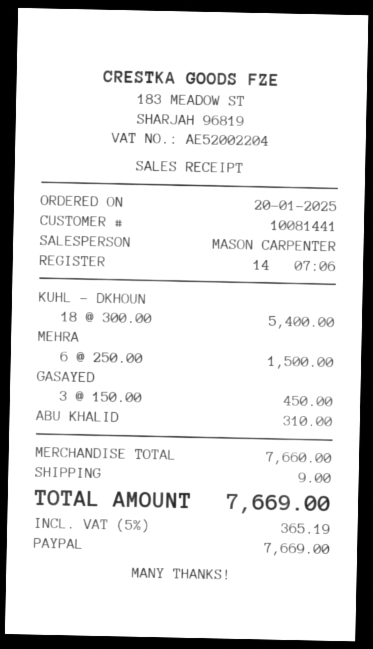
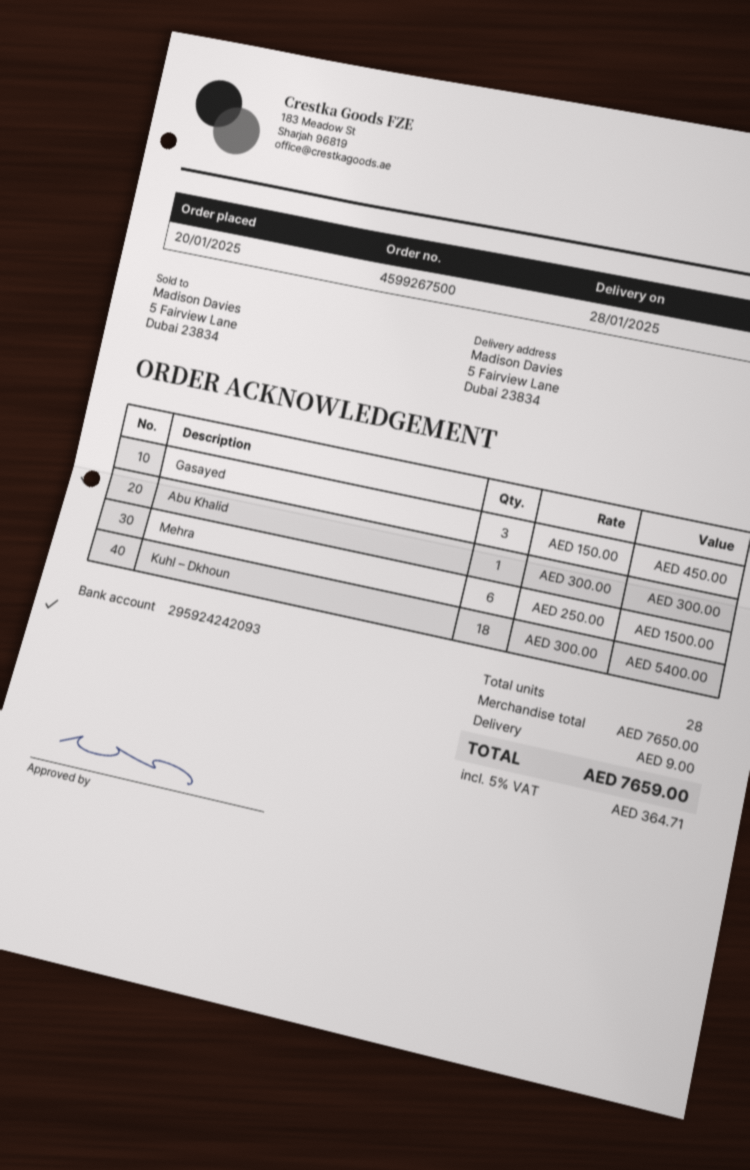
ABU KHALID: 1 x 310.00 = 310.00 -> 1 x 300.00 = 300.00
subtotal: 7660.00 -> 7650.00
tax: 5% = 365.19 -> 5% = 364.71
total: 7669.00 -> 7659.00

